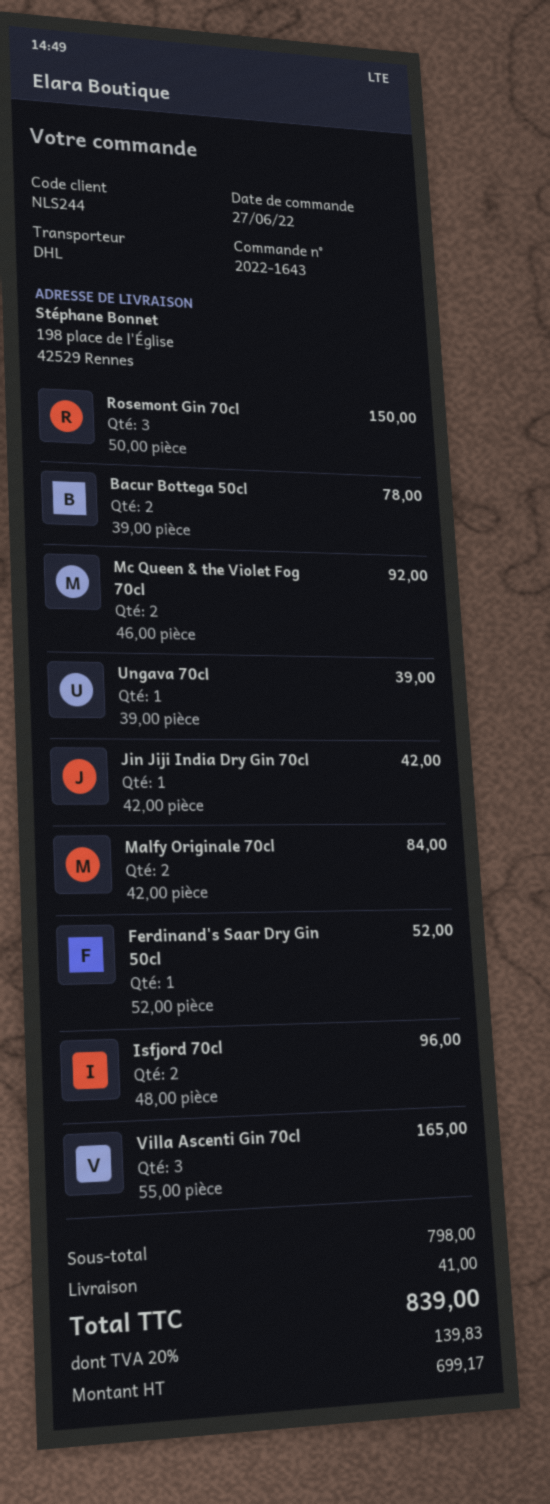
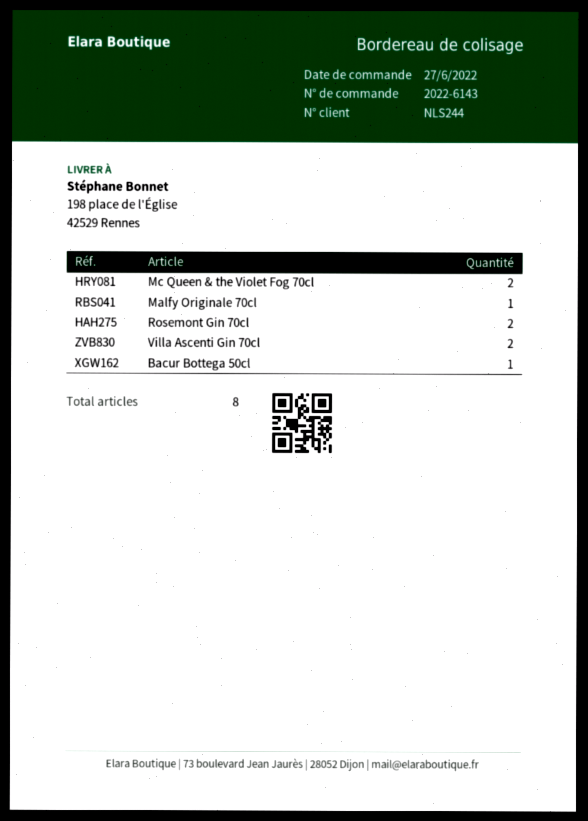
order number: 2022-1643 -> 2022-6143
Rosemont Gin 70cl: 3 -> 2
Bacur Bottega 50cl: 2 -> 1
Ungava 70cl: 1 -> none
Jin Jiji India Dry Gin 70cl: 1 -> none
Malfy Originale 70cl: 2 -> 1
Ferdinand's Saar Dry Gin 50cl: 1 -> none
Isfjord 70cl: 2 -> none
Villa Ascenti Gin 70cl: 3 -> 2

